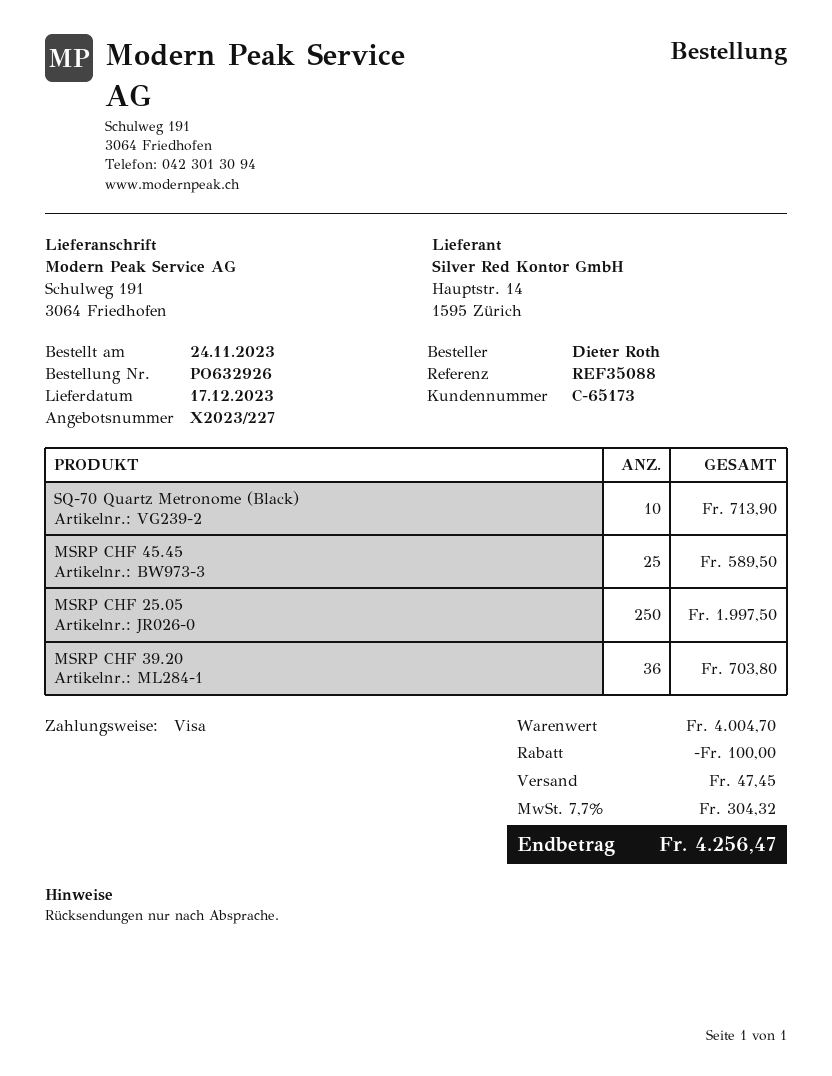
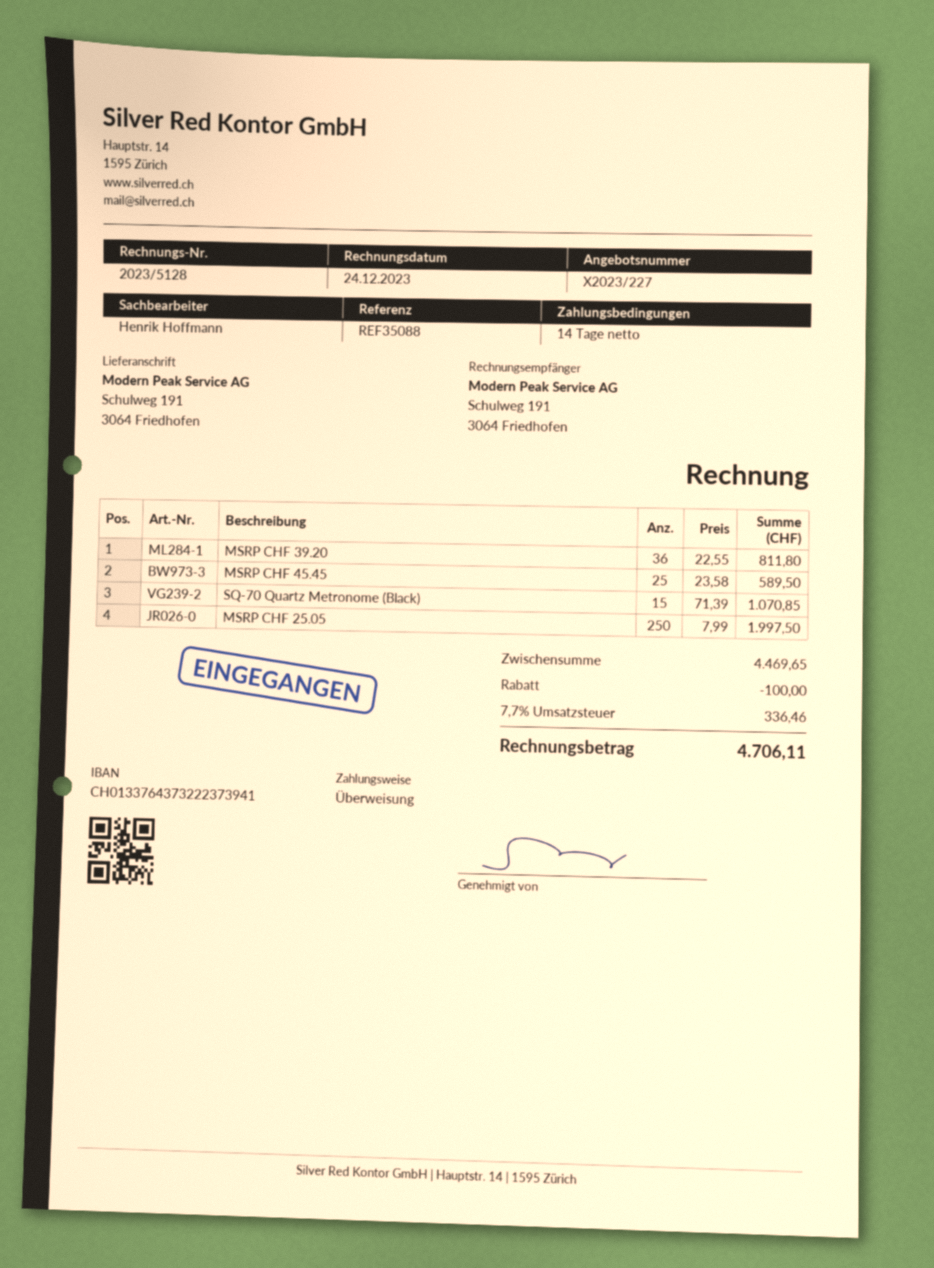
payment method: Visa -> bank transfer
SQ-70 Quartz Metronome (Black): 10 for 713.90 -> 15 for 1070.85
MSRP CHF 39.20: 36 for 703.80 -> 36 for 811.80
subtotal: 4004.70 -> 4469.65
shipping: 47.45 -> none
tax: 7.7% = 304.32 -> 7.7% = 336.46
total: 4256.47 -> 4706.11

